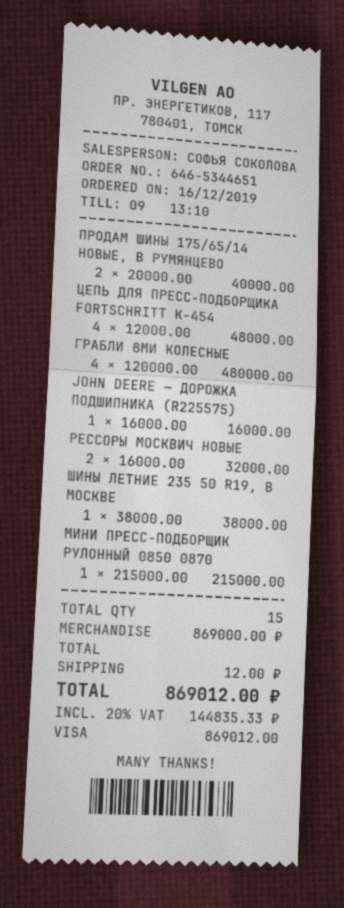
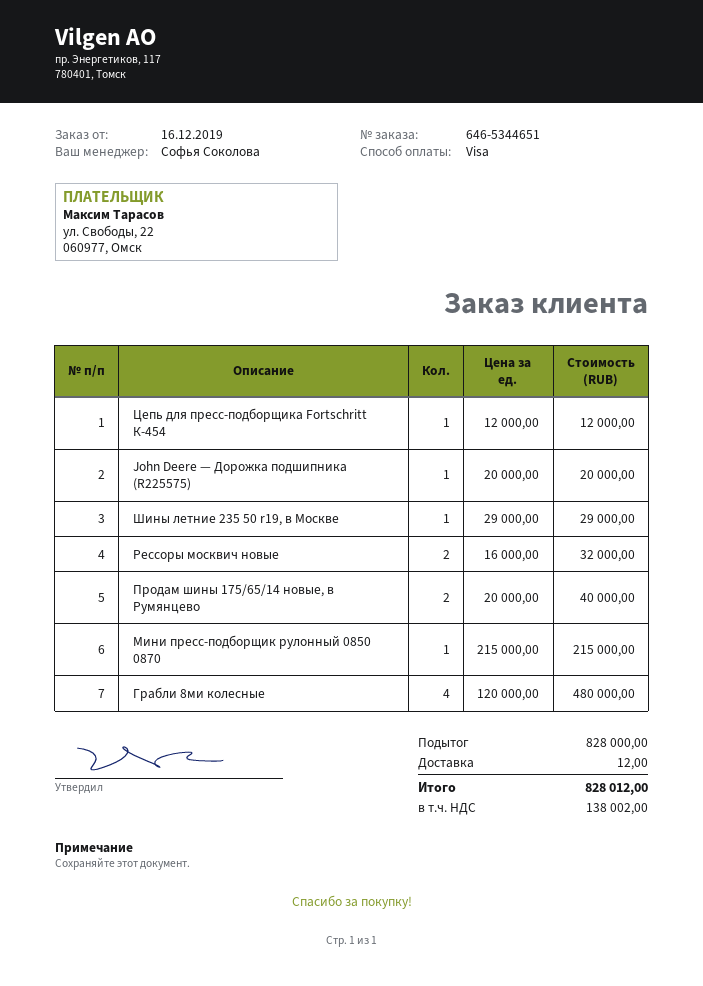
ЦЕПЬ ДЛЯ ПРЕСС-ПОДБОРЩИКА FORTSCHRITT К-454: 4 x 12000.00 = 48000.00 -> 1 x 12000.00 = 12000.00
JOHN DEERE — ДОРОЖКА ПОДШИПНИКА (R225575): 1 x 16000.00 = 16000.00 -> 1 x 20000.00 = 20000.00
ШИНЫ ЛЕТНИЕ 235 50 R19, В МОСКВЕ: 1 x 38000.00 = 38000.00 -> 1 x 29000.00 = 29000.00
subtotal: 869000.00 -> 828000.00
tax: 144835.33 -> 138002.00
total: 869012.00 -> 828012.00

